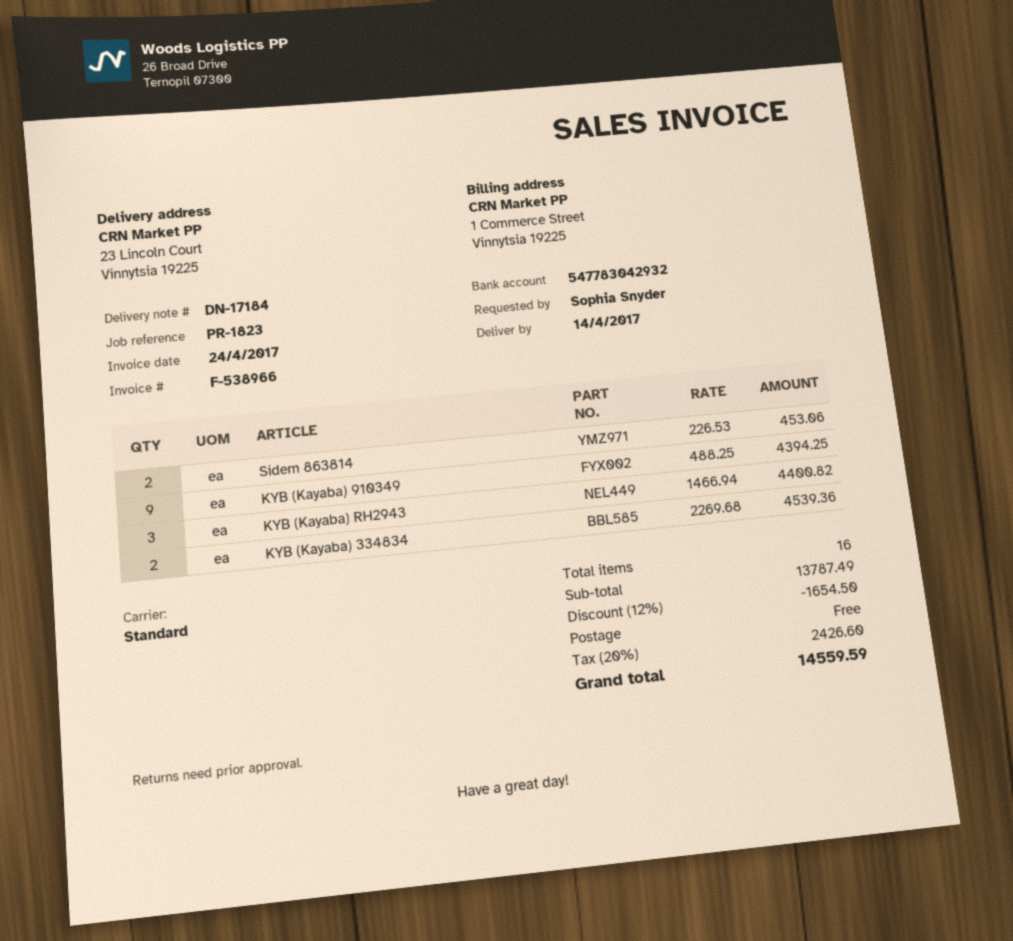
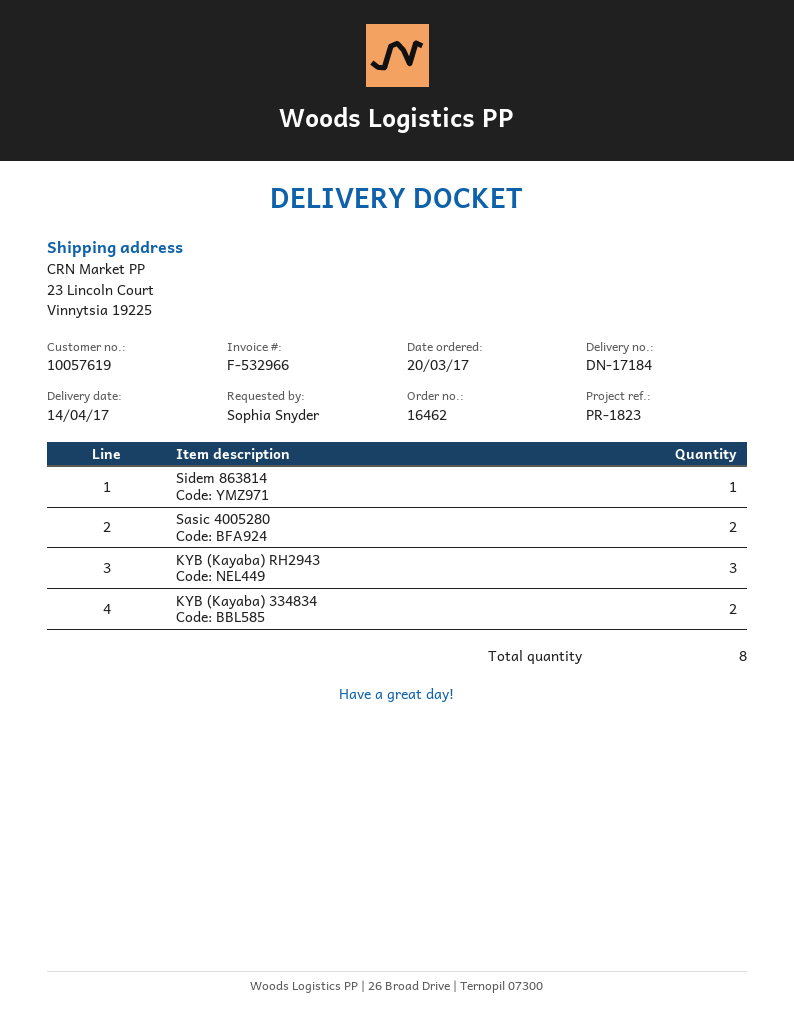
invoice number: F-538966 -> F-532966
Sidem 863814: 2 -> 1
KYB (Kayaba) 910349: 9 -> none
Sasic 4005280: none -> 2
total quantity: 16 -> 8

